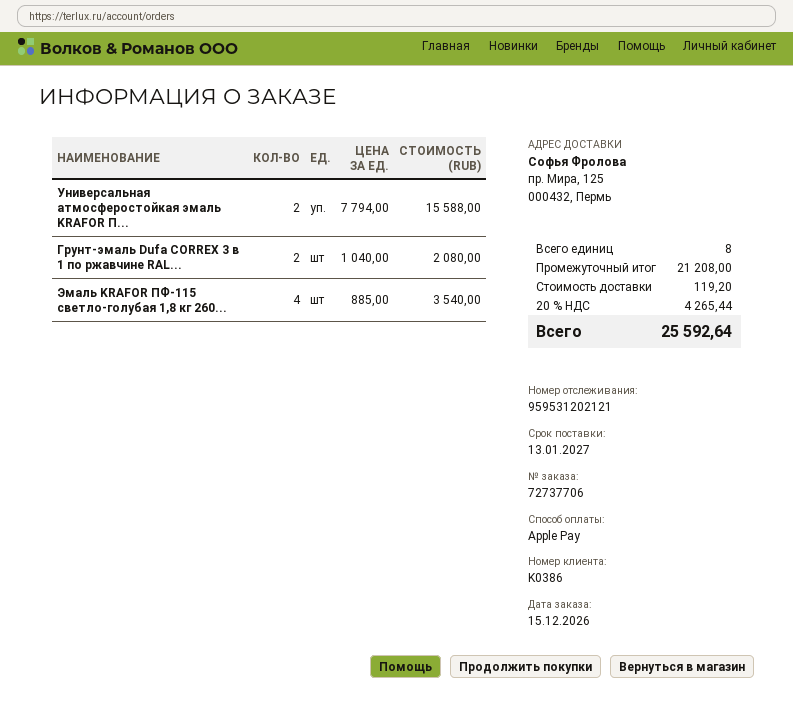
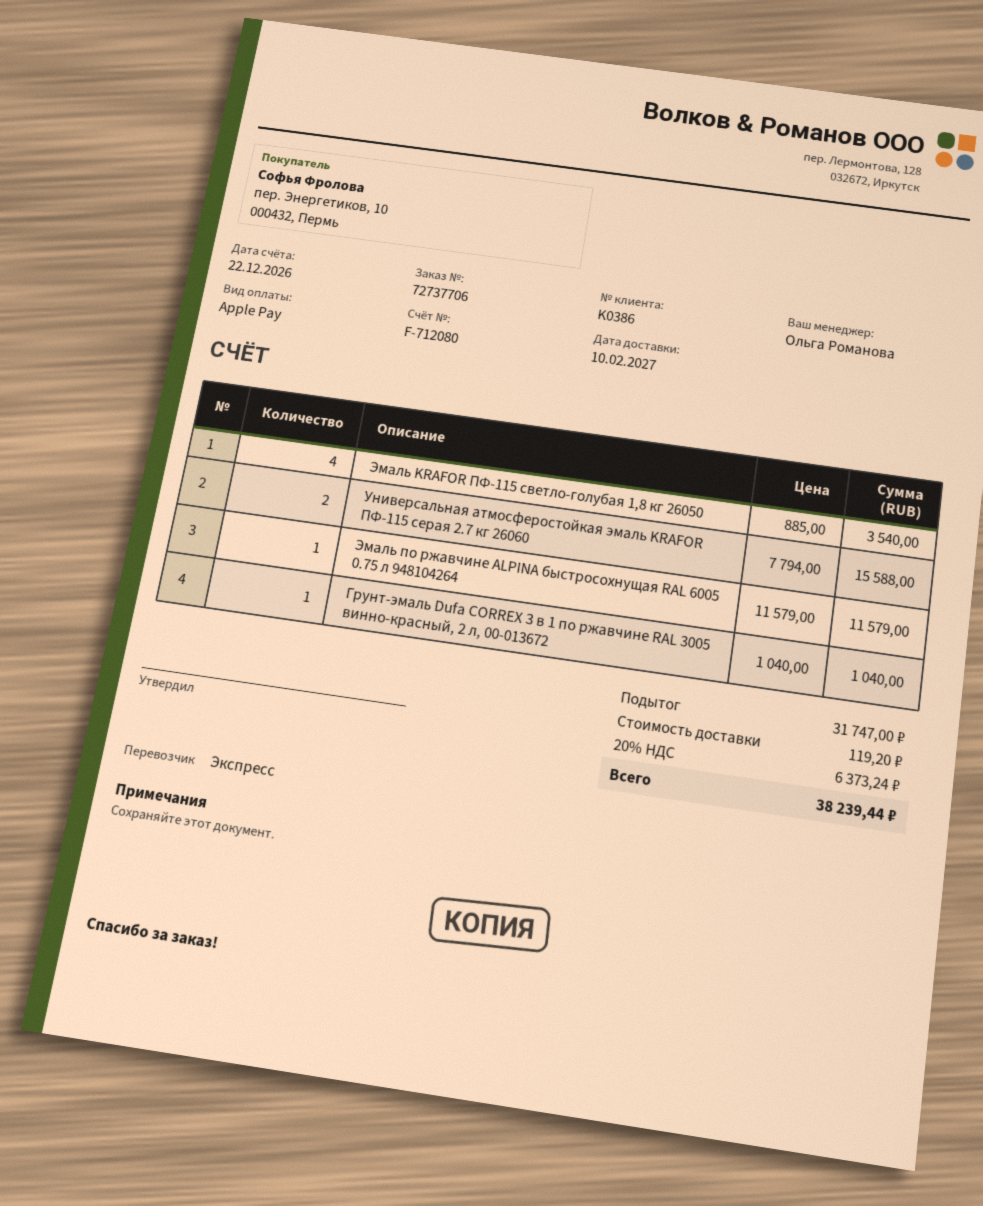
delivery date: 2027-01-13 -> 2027-02-10
Грунт-эмаль Dufa CORREX 3 в 1 по ржавчине RAL...: 2 x 1040.00 = 2080.00 -> 1 x 1040.00 = 1040.00
Эмаль по ржавчине ALPINA быстросохнущая RAL 6005 0.75 л 948104264: none -> 1 x 11579.00 = 11579.00
subtotal: 21208.00 -> 31747.00
tax: 20% = 4265.44 -> 20% = 6373.24
total: 25592.64 -> 38239.44

